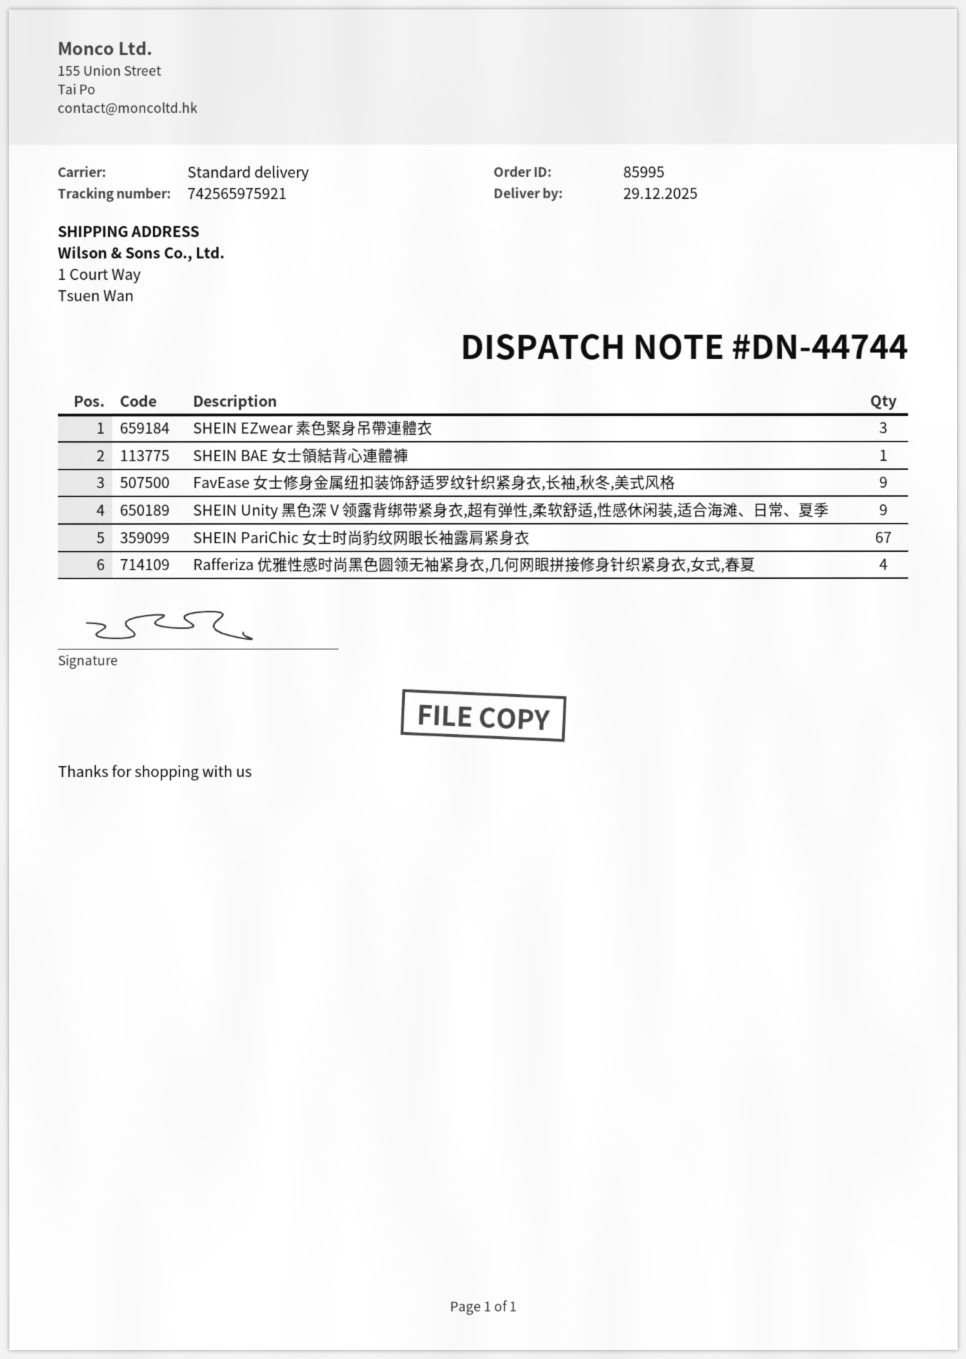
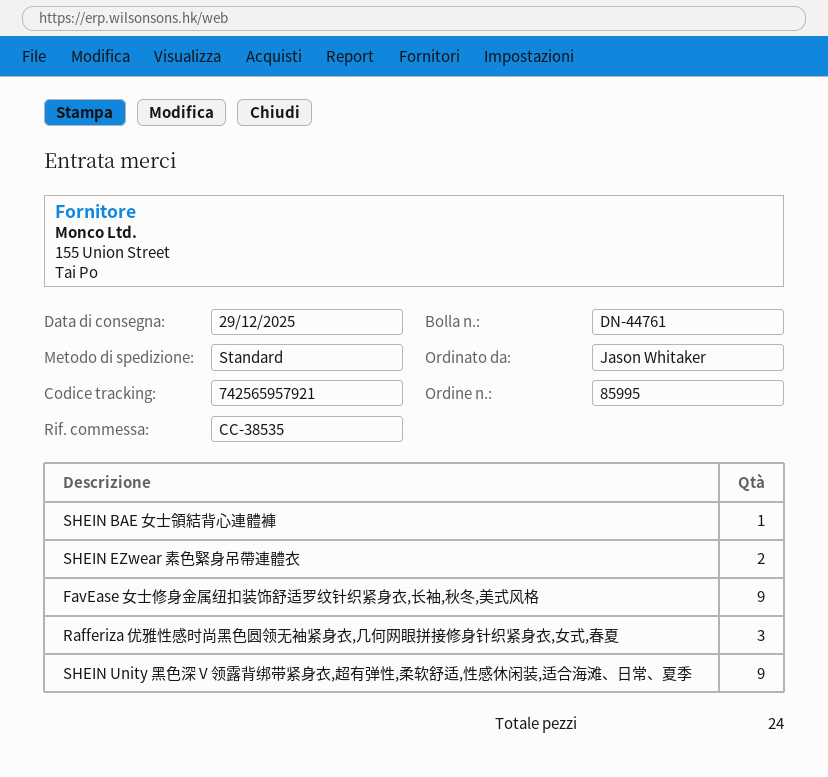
delivery note number: DN-44744 -> DN-44761
tracking number: 742565975921 -> 742565957921
SHEIN EZwear 素色緊身吊帶連體衣: 3 -> 2
SHEIN PariChic 女士时尚豹纹网眼长袖露肩紧身衣: 67 -> none
Rafferiza 优雅性感时尚黑色圆领无袖紧身衣,几何网眼拼接修身针织紧身衣,女式,春夏: 4 -> 3

